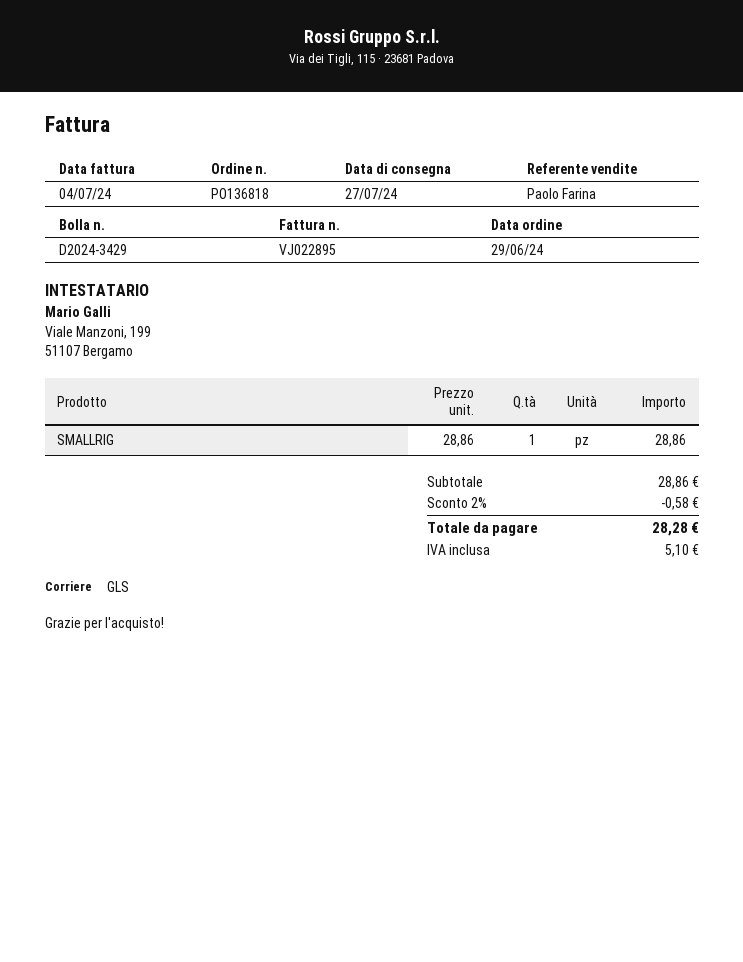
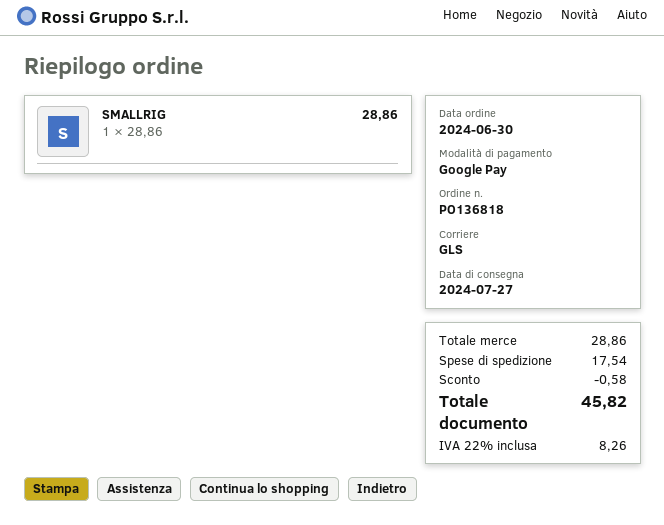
order date: 2024-06-29 -> 2024-06-30
shipping: none -> 17.54
tax: 5.10 -> 8.26
total: 28.28 -> 45.82

